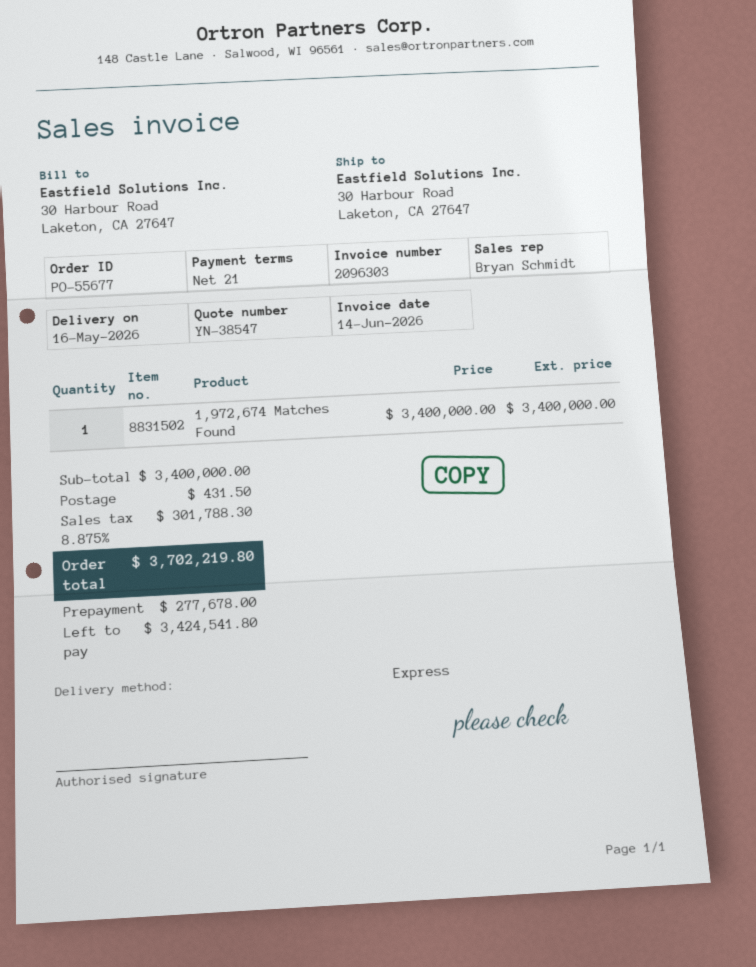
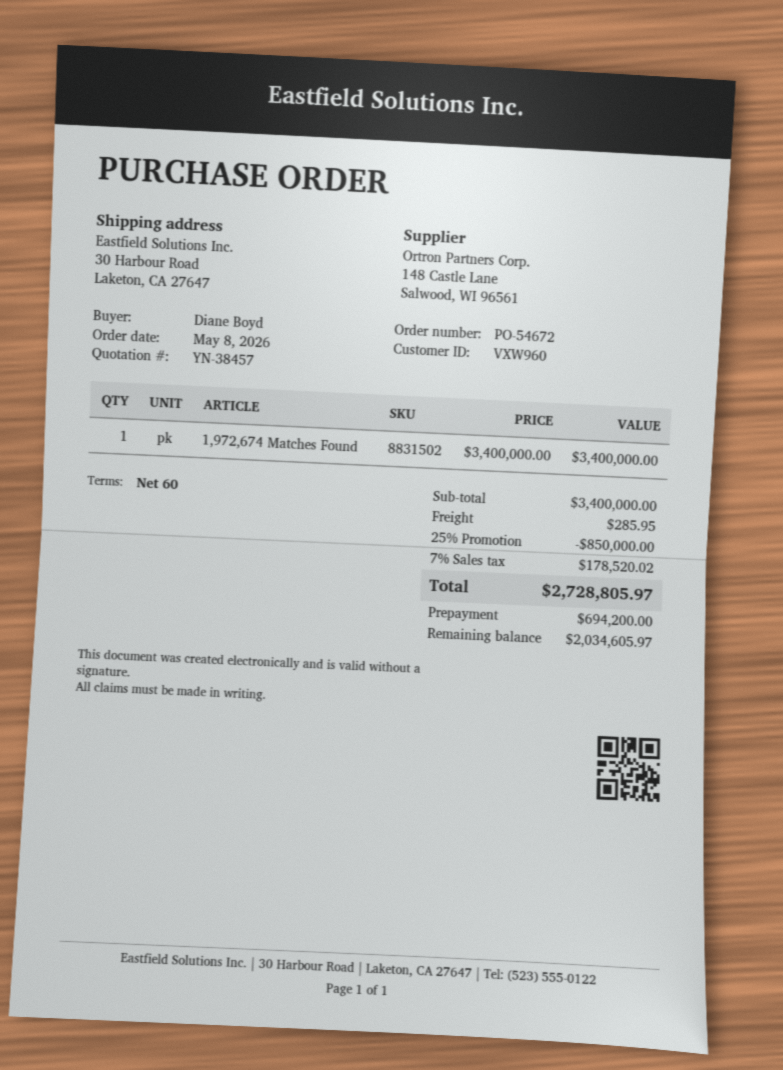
quote number: YN-38547 -> YN-38457
order number: PO-55677 -> PO-54672
payment terms: 21 days -> 60 days
discount: none -> 25% = 850000.00
shipping: 431.50 -> 285.95
tax: 8.875% = 301788.30 -> 7% = 178520.02
total: 3702219.80 -> 2728805.97
deposit: 277678.00 -> 694200.00
balance: 3424541.80 -> 2034605.97

